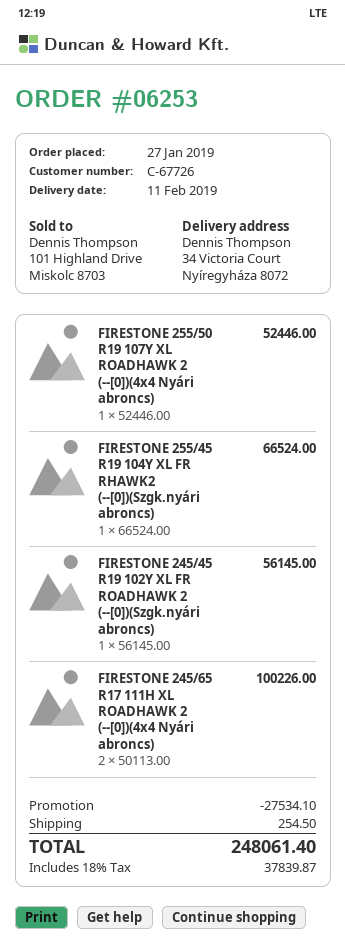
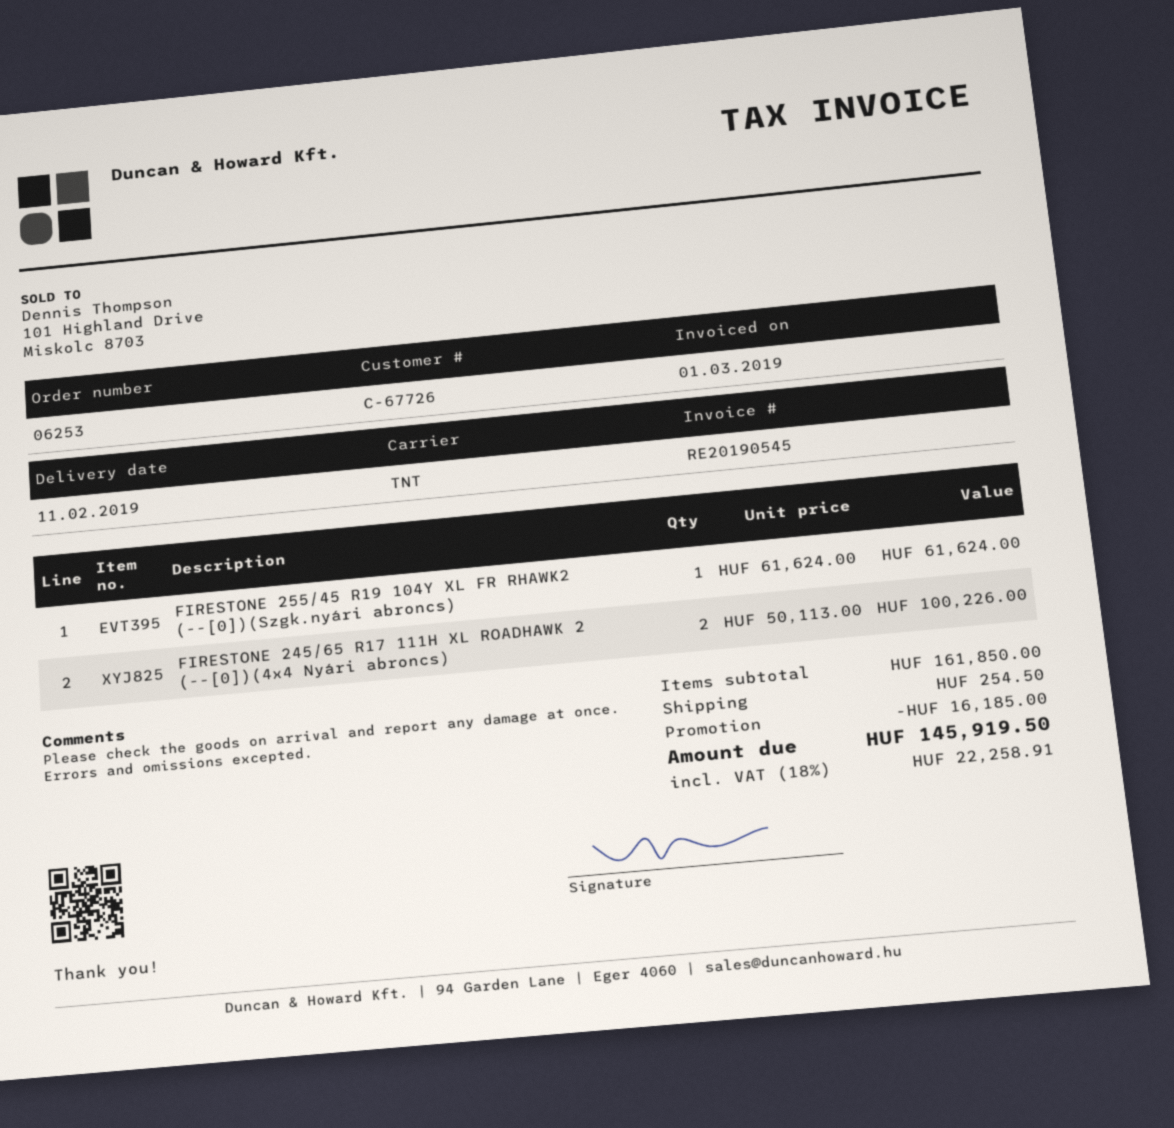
FIRESTONE 255/50 R19 107Y XL ROADHAWK 2 (--[0])(4x4 Nyári abroncs): 1 x 52446.00 = 52446.00 -> none
FIRESTONE 255/45 R19 104Y XL FR RHAWK2 (--[0])(Szgk.nyári abroncs): 1 x 66524.00 = 66524.00 -> 1 x 61624.00 = 61624.00
FIRESTONE 245/45 R19 102Y XL FR ROADHAWK 2 (--[0])(Szgk.nyári abroncs): 1 x 56145.00 = 56145.00 -> none
discount: 27534.10 -> 16185.00
tax: 18% = 37839.87 -> 18% = 22258.91
total: 248061.40 -> 145919.50

